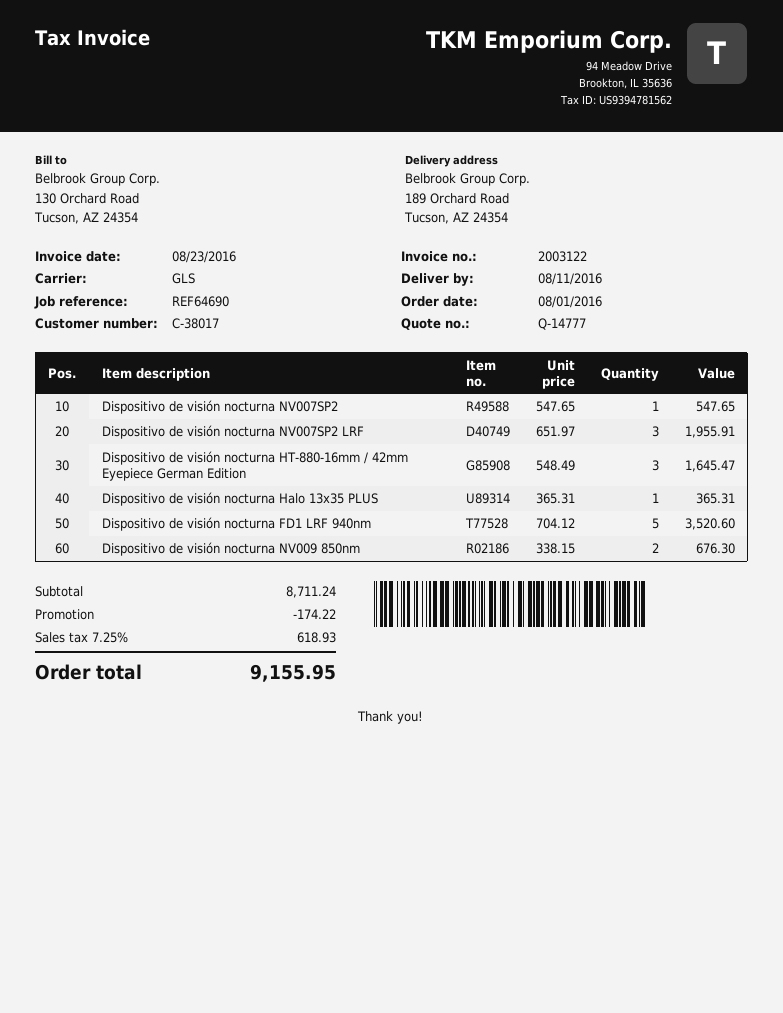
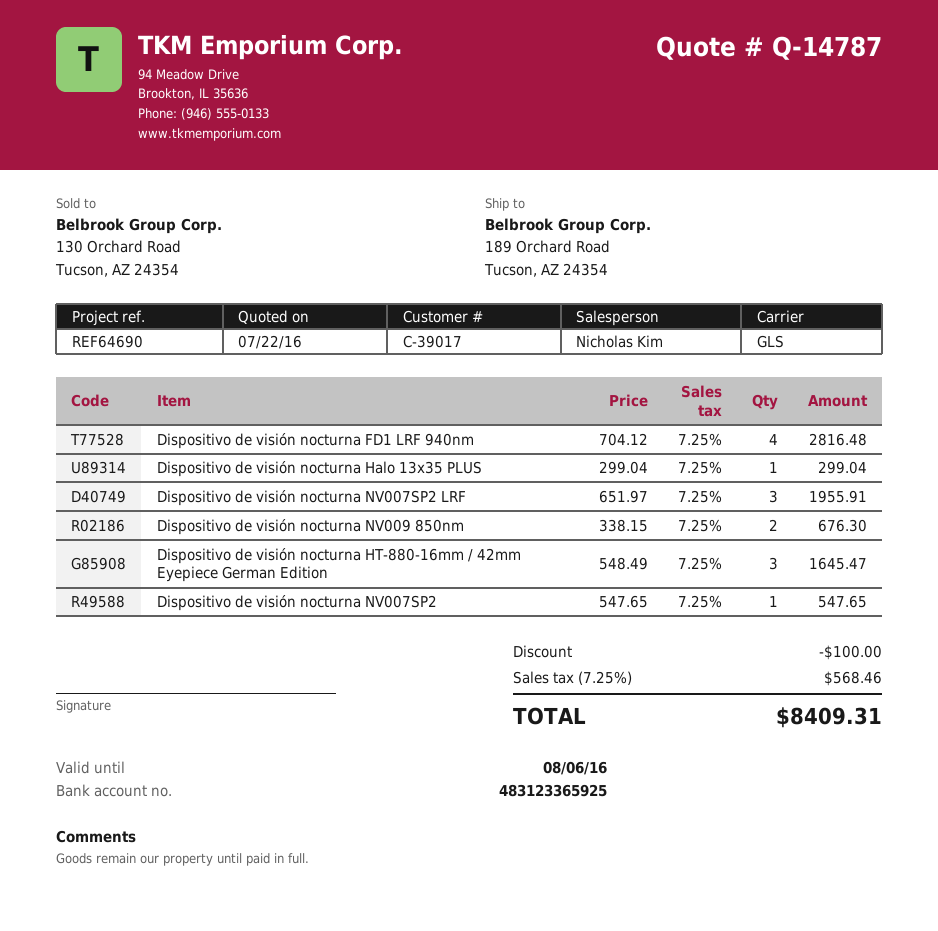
quote number: Q-14777 -> Q-14787
customer number: C-38017 -> C-39017
Dispositivo de visión nocturna Halo 13x35 PLUS: 1 x 365.31 = 365.31 -> 1 x 299.04 = 299.04
Dispositivo de visión nocturna FD1 LRF 940nm: 5 x 704.12 = 3520.60 -> 4 x 704.12 = 2816.48
discount: 174.22 -> 100.00
tax: 7.25% = 618.93 -> 7.25% = 568.46
total: 9155.95 -> 8409.31

